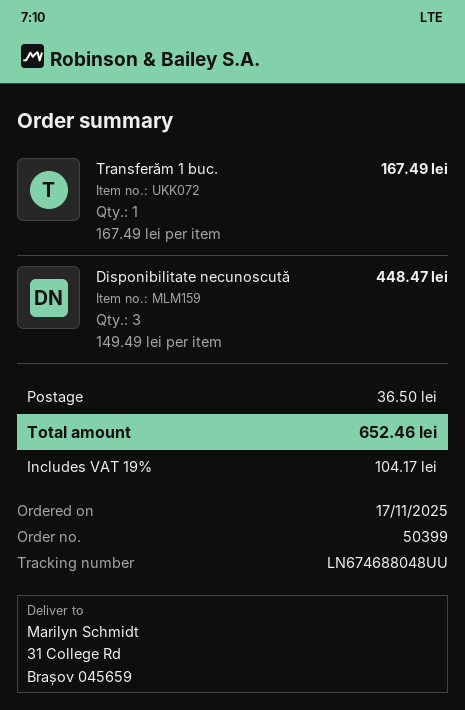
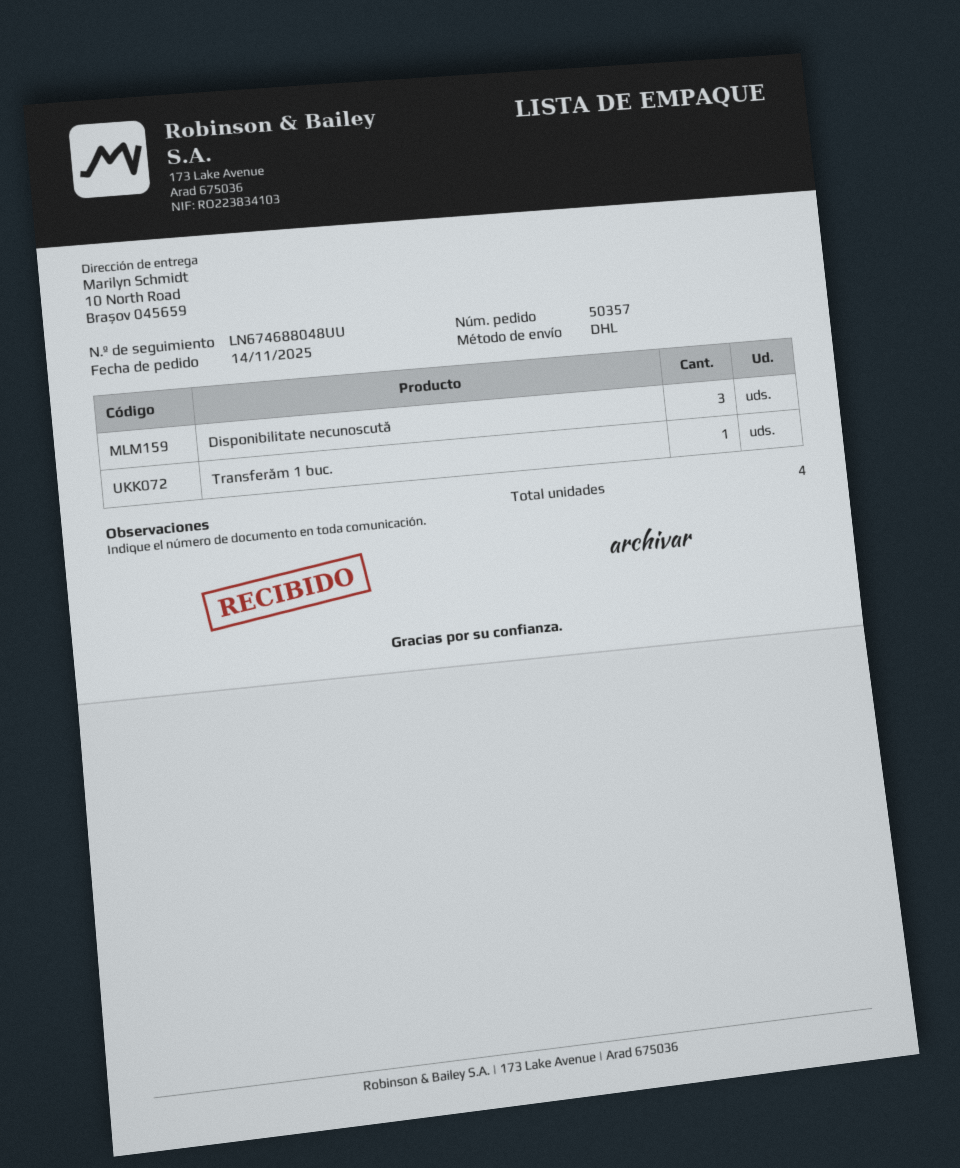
order number: 50399 -> 50357
order date: 2025-11-17 -> 2025-11-14
ship to: 31 College Rd, Brașov 045659 -> 10 North Road, Brașov 045659

